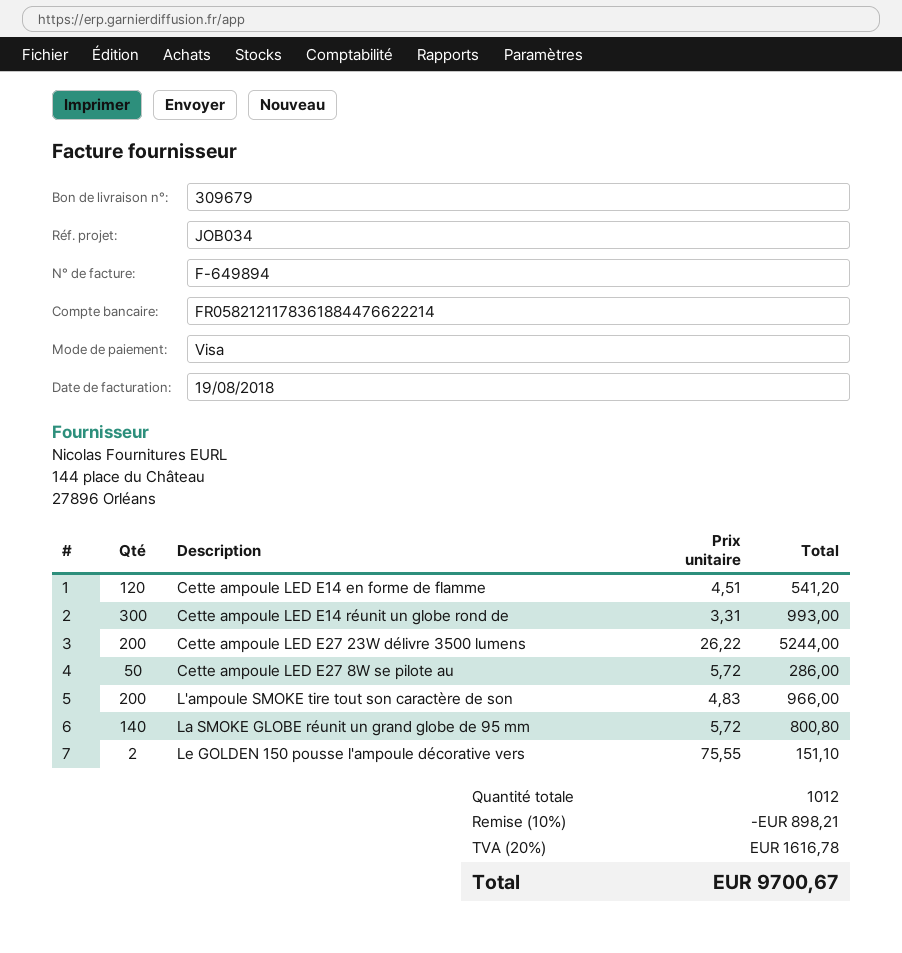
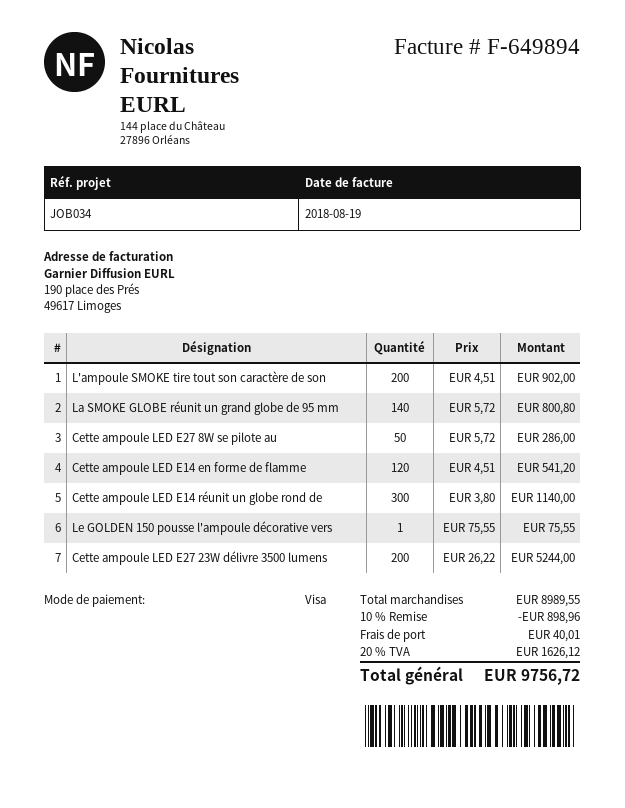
Cette ampoule LED E14 réunit un globe rond de: 300 x 3.31 = 993.00 -> 300 x 3.80 = 1140.00
L'ampoule SMOKE tire tout son caractère de son: 200 x 4.83 = 966.00 -> 200 x 4.51 = 902.00
Le GOLDEN 150 pousse l'ampoule décorative vers: 2 x 75.55 = 151.10 -> 1 x 75.55 = 75.55
discount: 10% = 898.21 -> 10% = 898.96
shipping: none -> 40.01
tax: 20% = 1616.78 -> 20% = 1626.12
total: 9700.67 -> 9756.72

